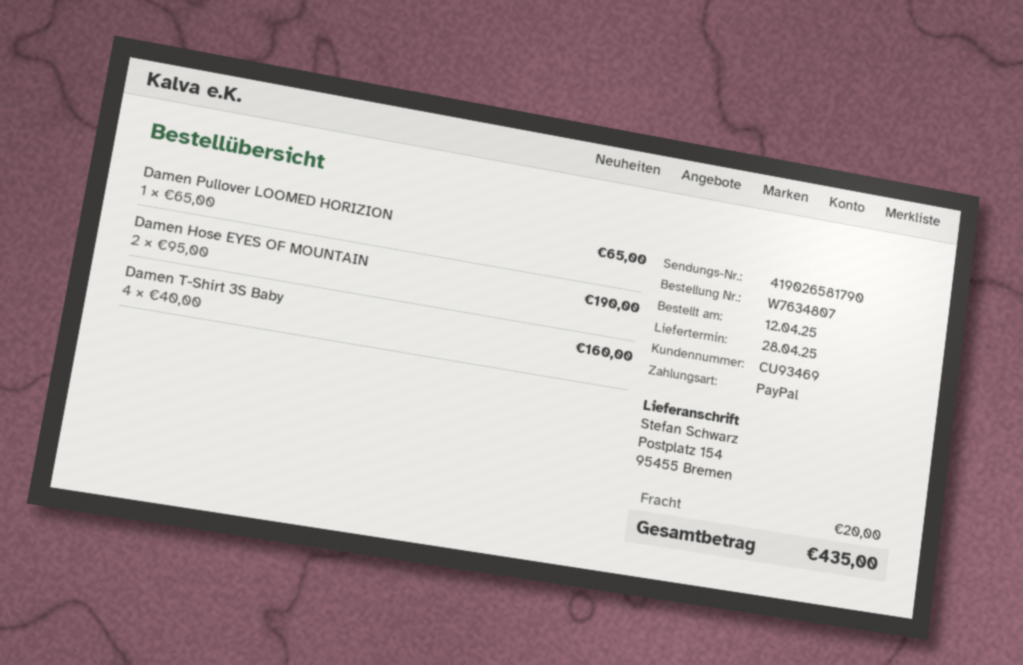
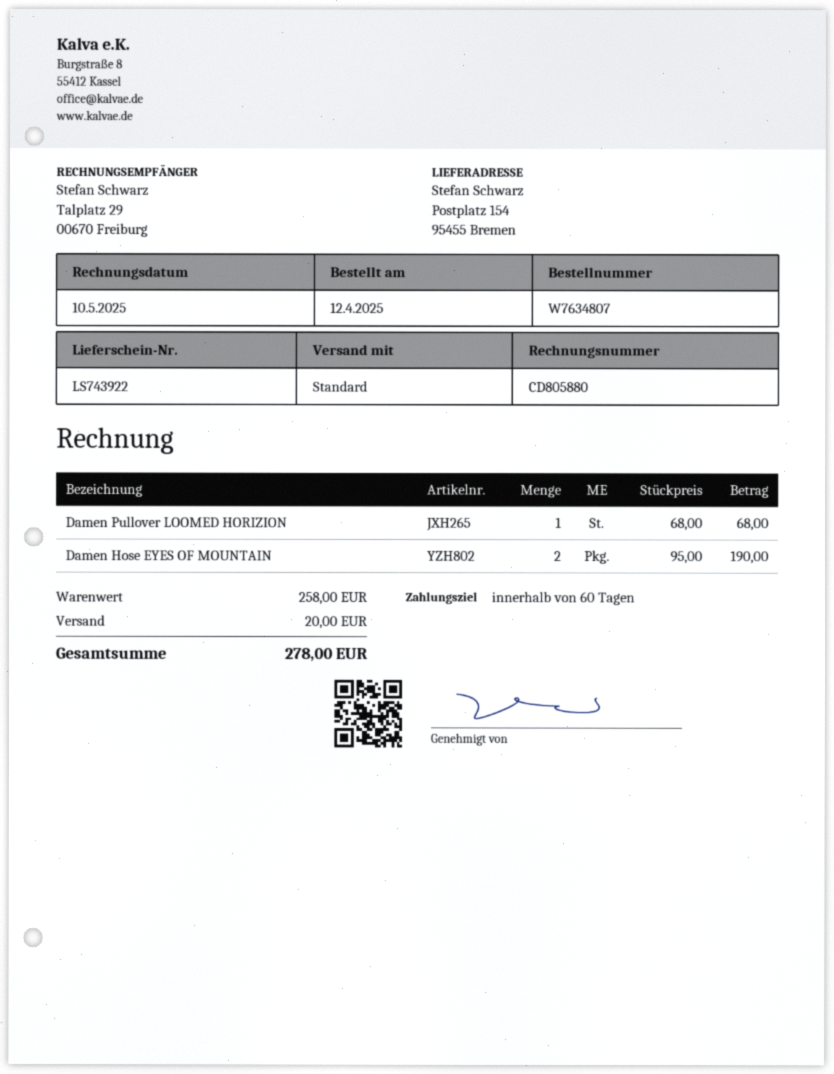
Damen Pullover LOOMED HORIZION: 1 x 65.00 = 65.00 -> 1 x 68.00 = 68.00
Damen T-Shirt 3S Baby: 4 x 40.00 = 160.00 -> none
total: 435.00 -> 278.00

